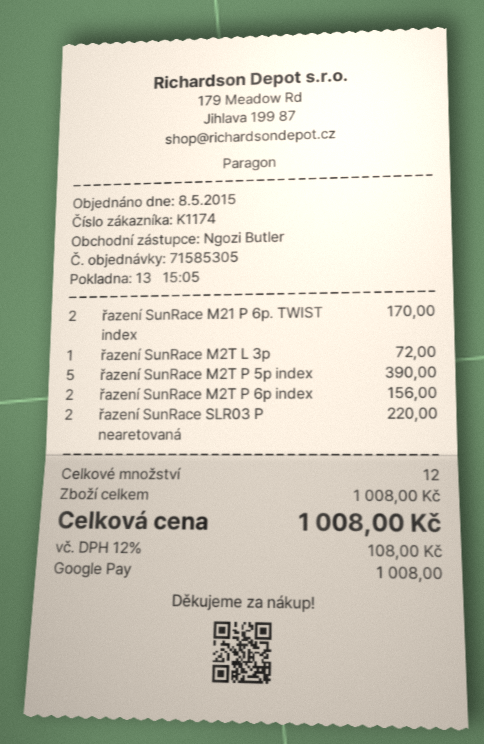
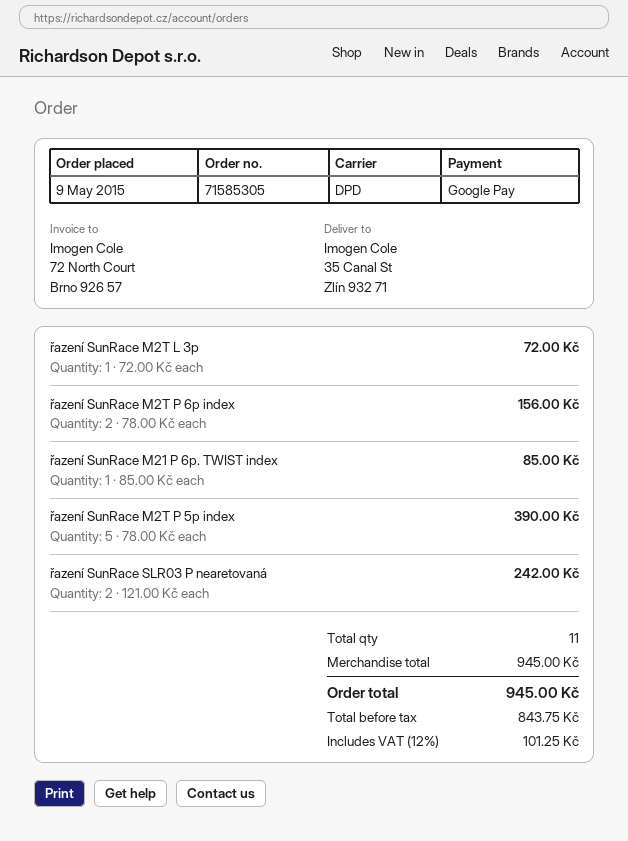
order date: 2015-05-08 -> 2015-05-09
řazení SunRace M21 P 6p. TWIST index: 2 for 170.00 -> 1 for 85.00
řazení SunRace SLR03 P nearetovaná: 2 for 220.00 -> 2 for 242.00
total quantity: 12 -> 11
subtotal: 1008.00 -> 945.00
tax: 12% = 108.00 -> 12% = 101.25
total: 1008.00 -> 945.00

